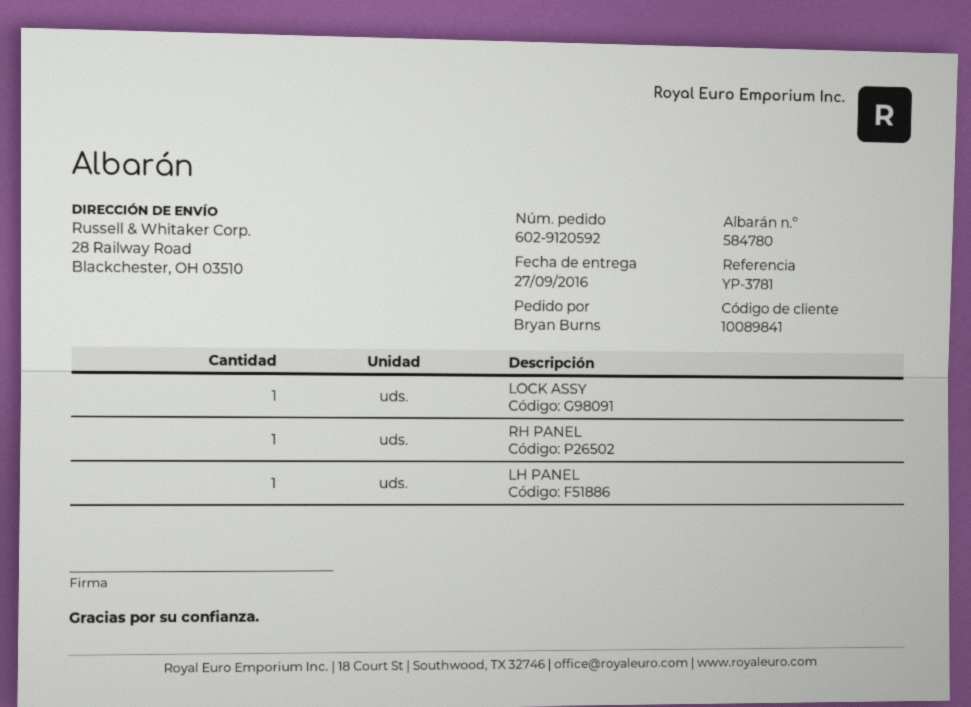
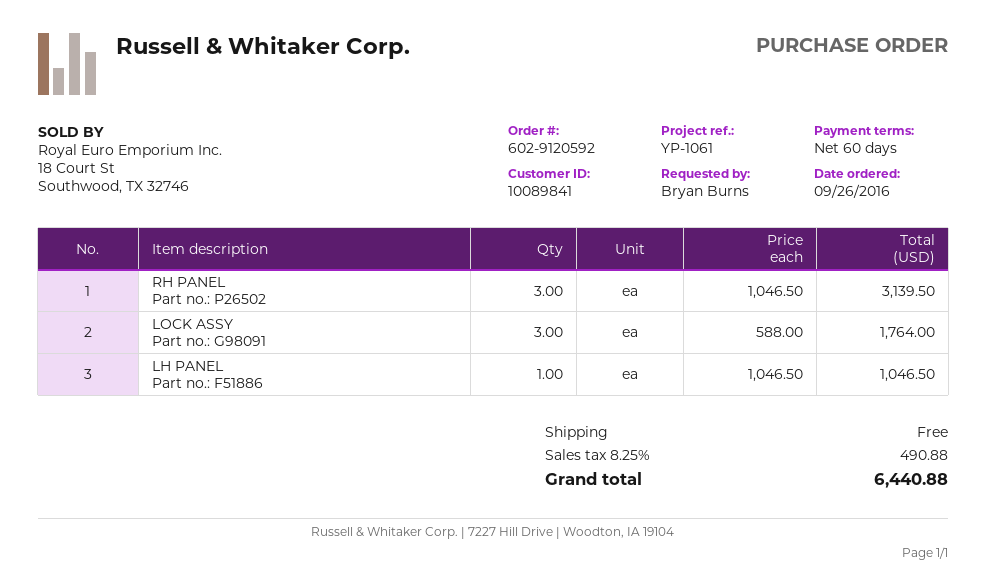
reference: YP-3781 -> YP-1061
LOCK ASSY: 1 -> 3
RH PANEL: 1 -> 3

